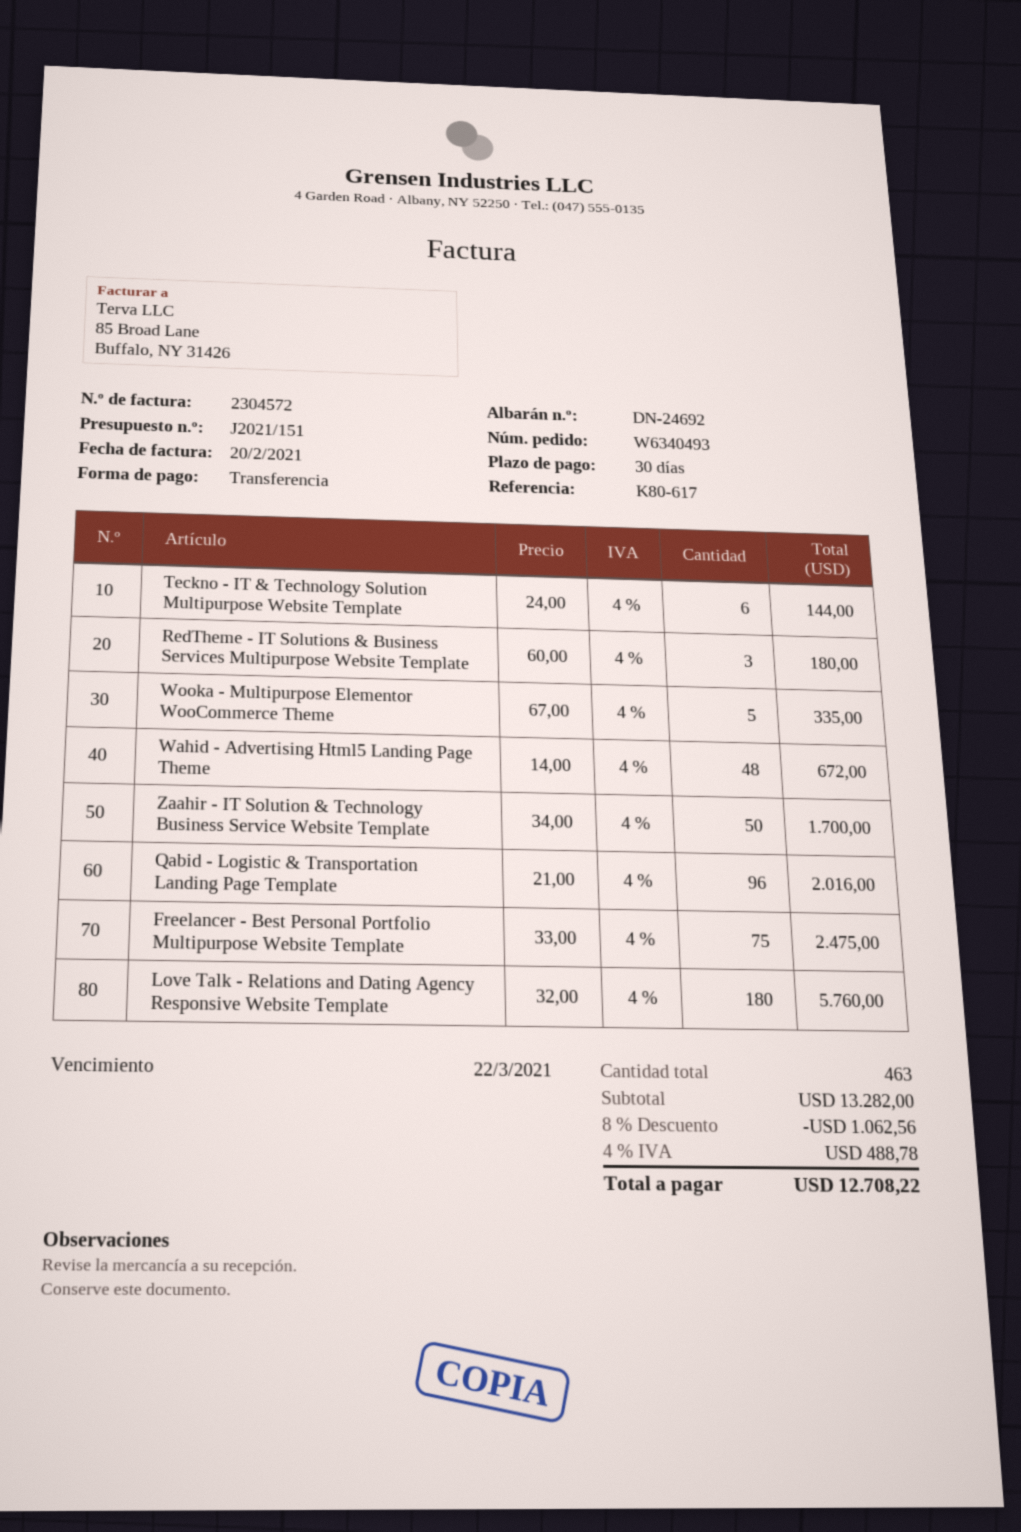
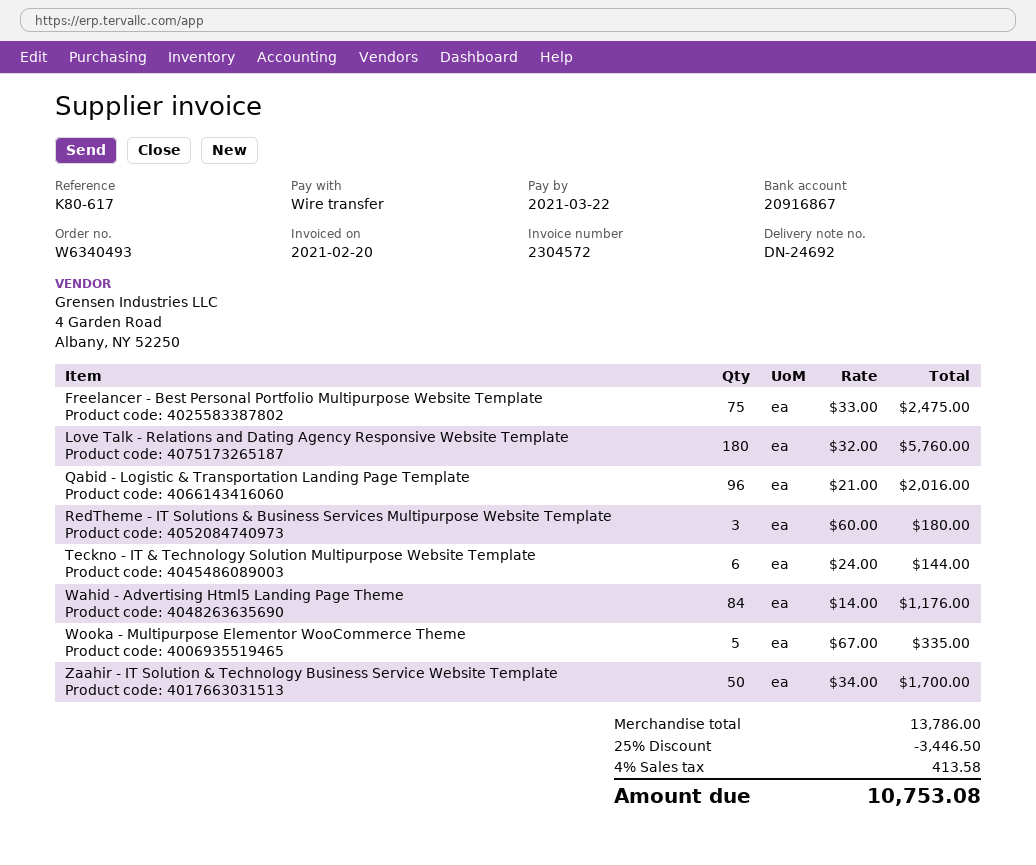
Wahid - Advertising Html5 Landing Page Theme: 48 x 14.00 = 672.00 -> 84 x 14.00 = 1176.00
subtotal: 13282.00 -> 13786.00
discount: 8% = 1062.56 -> 25% = 3446.50
tax: 4% = 488.78 -> 4% = 413.58
total: 12708.22 -> 10753.08

